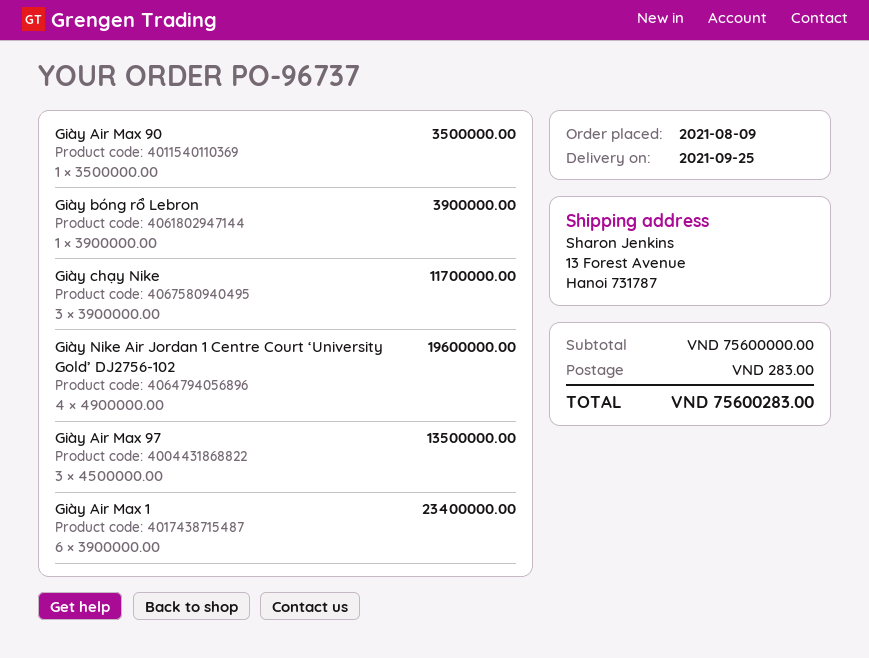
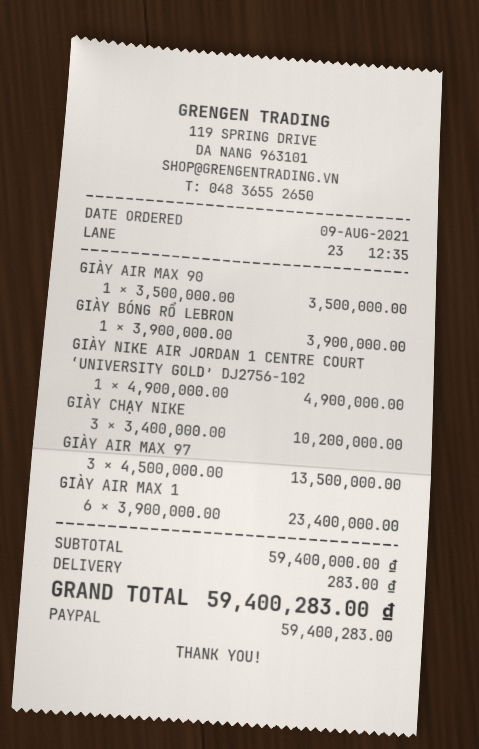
Giày chạy Nike: 3 x 3900000.00 = 11700000.00 -> 3 x 3400000.00 = 10200000.00
Giày Nike Air Jordan 1 Centre Court ‘University Gold’ DJ2756-102: 4 x 4900000.00 = 19600000.00 -> 1 x 4900000.00 = 4900000.00
subtotal: 75600000.00 -> 59400000.00
total: 75600283.00 -> 59400283.00

